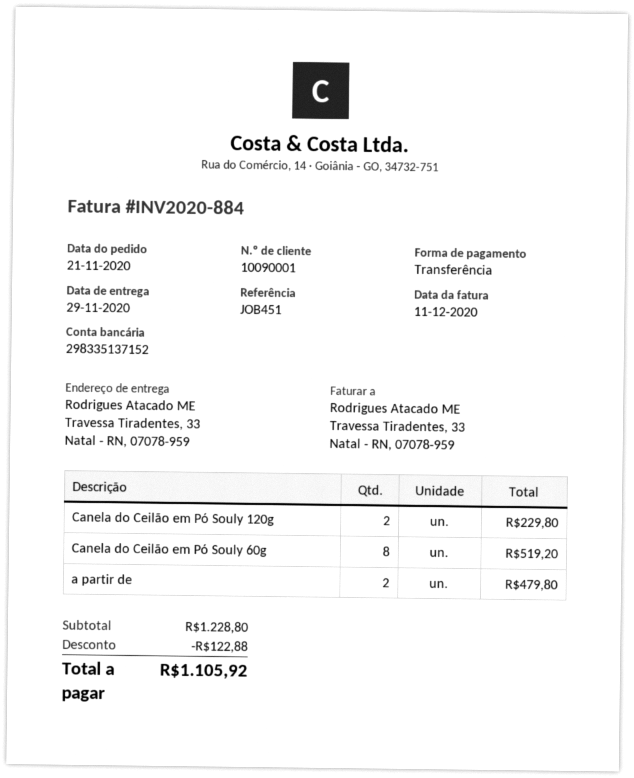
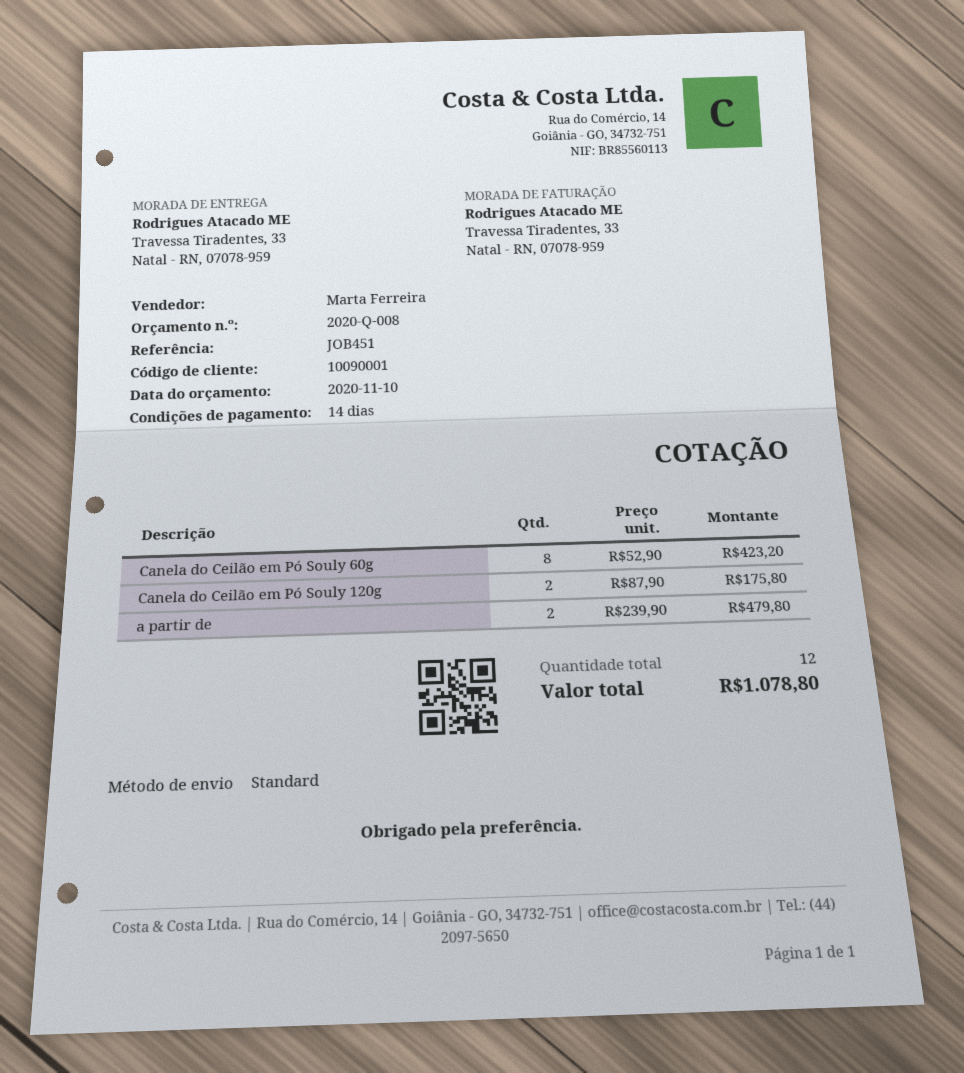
Canela do Ceilão em Pó Souly 120g: 2 for 229.80 -> 2 for 175.80
Canela do Ceilão em Pó Souly 60g: 8 for 519.20 -> 8 for 423.20
discount: 122.88 -> none
total: 1105.92 -> 1078.80

